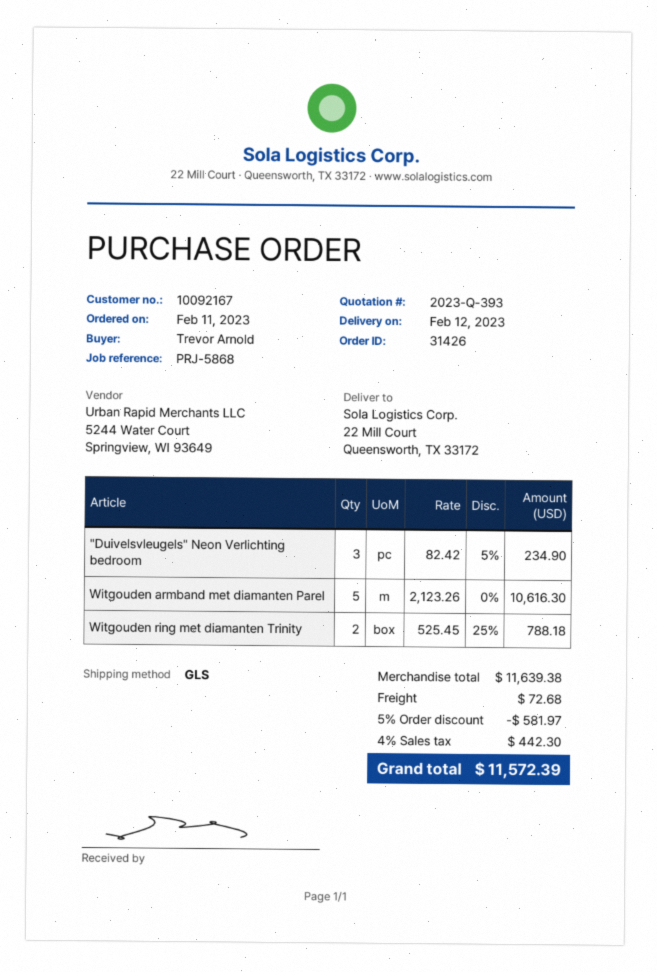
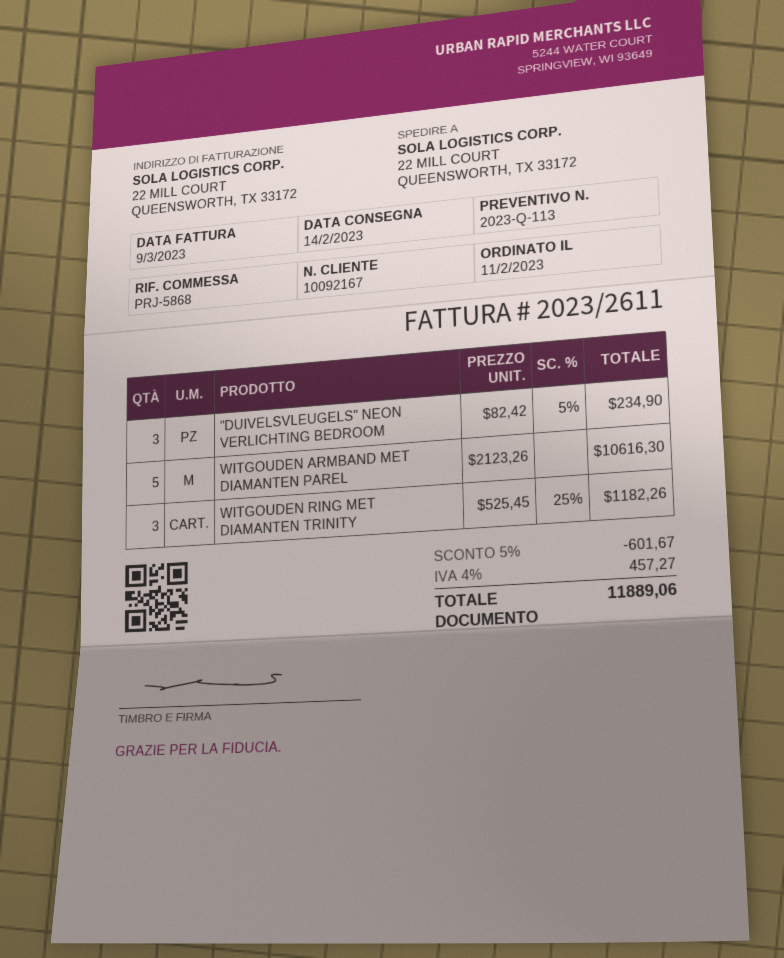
quote number: 2023-Q-393 -> 2023-Q-113
delivery date: 2023-02-12 -> 2023-02-14
Witgouden ring met diamanten Trinity: 2 x 525.45 - 25% = 788.18 -> 3 x 525.45 - 25% = 1182.26
discount: 5% = 581.97 -> 5% = 601.67
shipping: 72.68 -> none
tax: 4% = 442.30 -> 4% = 457.27
total: 11572.39 -> 11889.06

